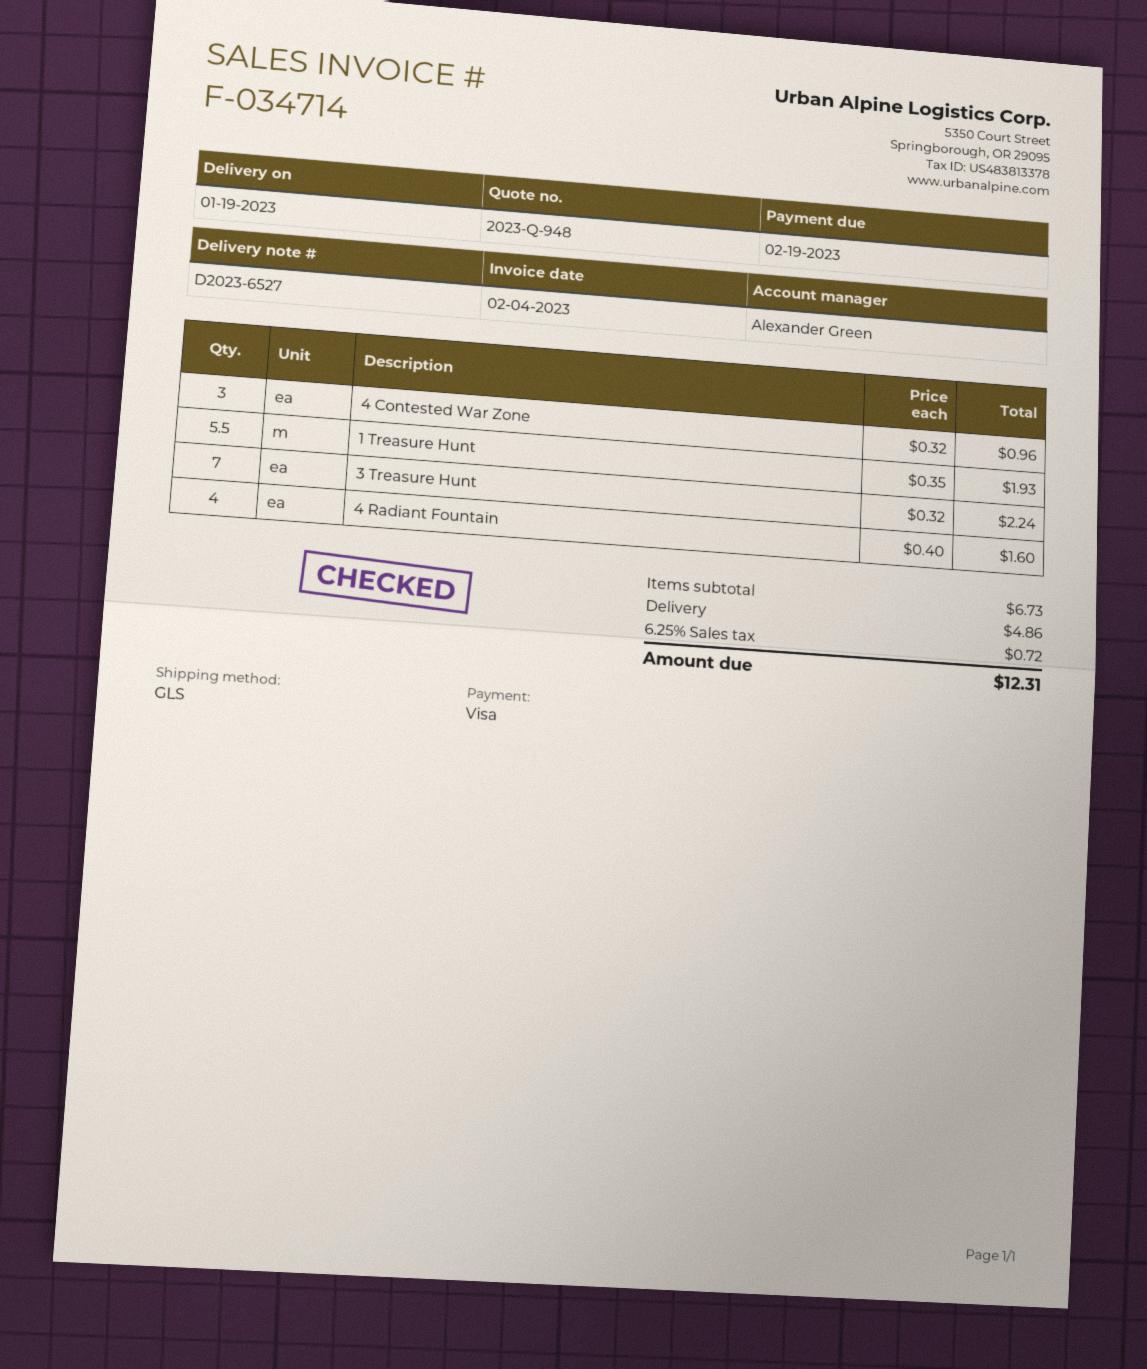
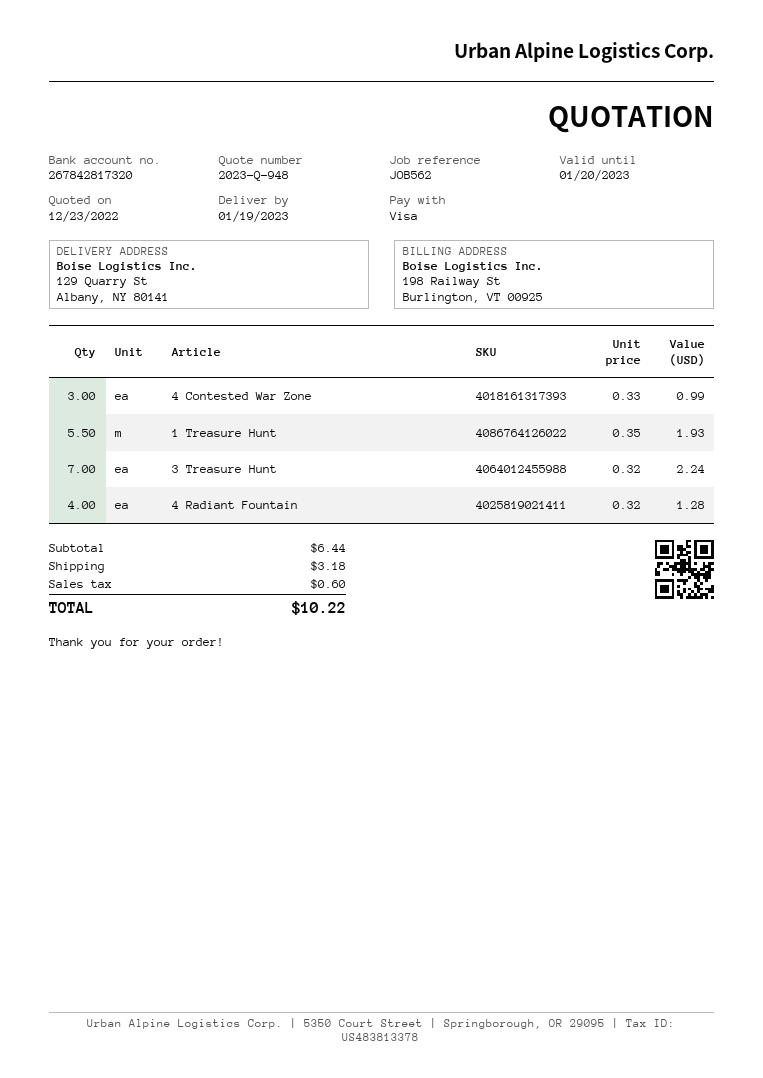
4 Contested War Zone: 3 x 0.32 = 0.96 -> 3 x 0.33 = 0.99
4 Radiant Fountain: 4 x 0.40 = 1.60 -> 4 x 0.32 = 1.28
subtotal: 6.73 -> 6.44
shipping: 4.86 -> 3.18
tax: 0.72 -> 0.60
total: 12.31 -> 10.22

